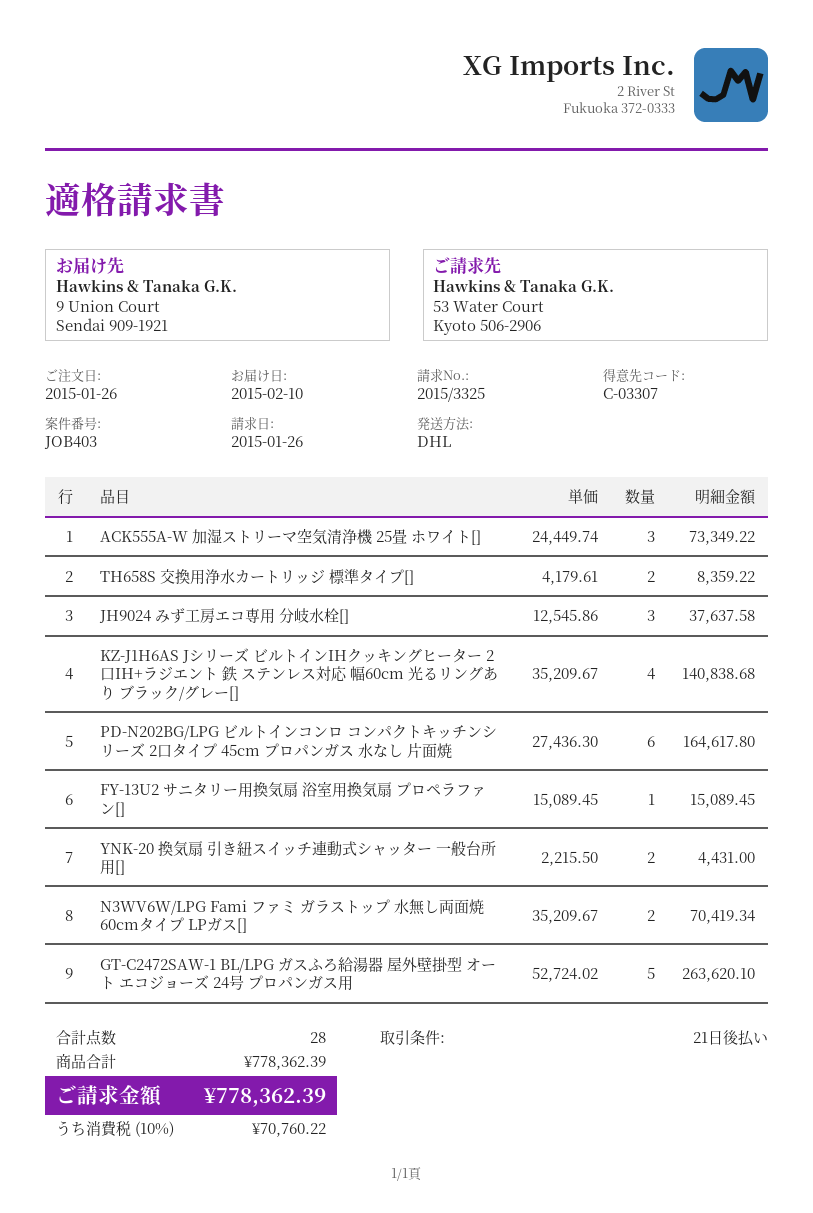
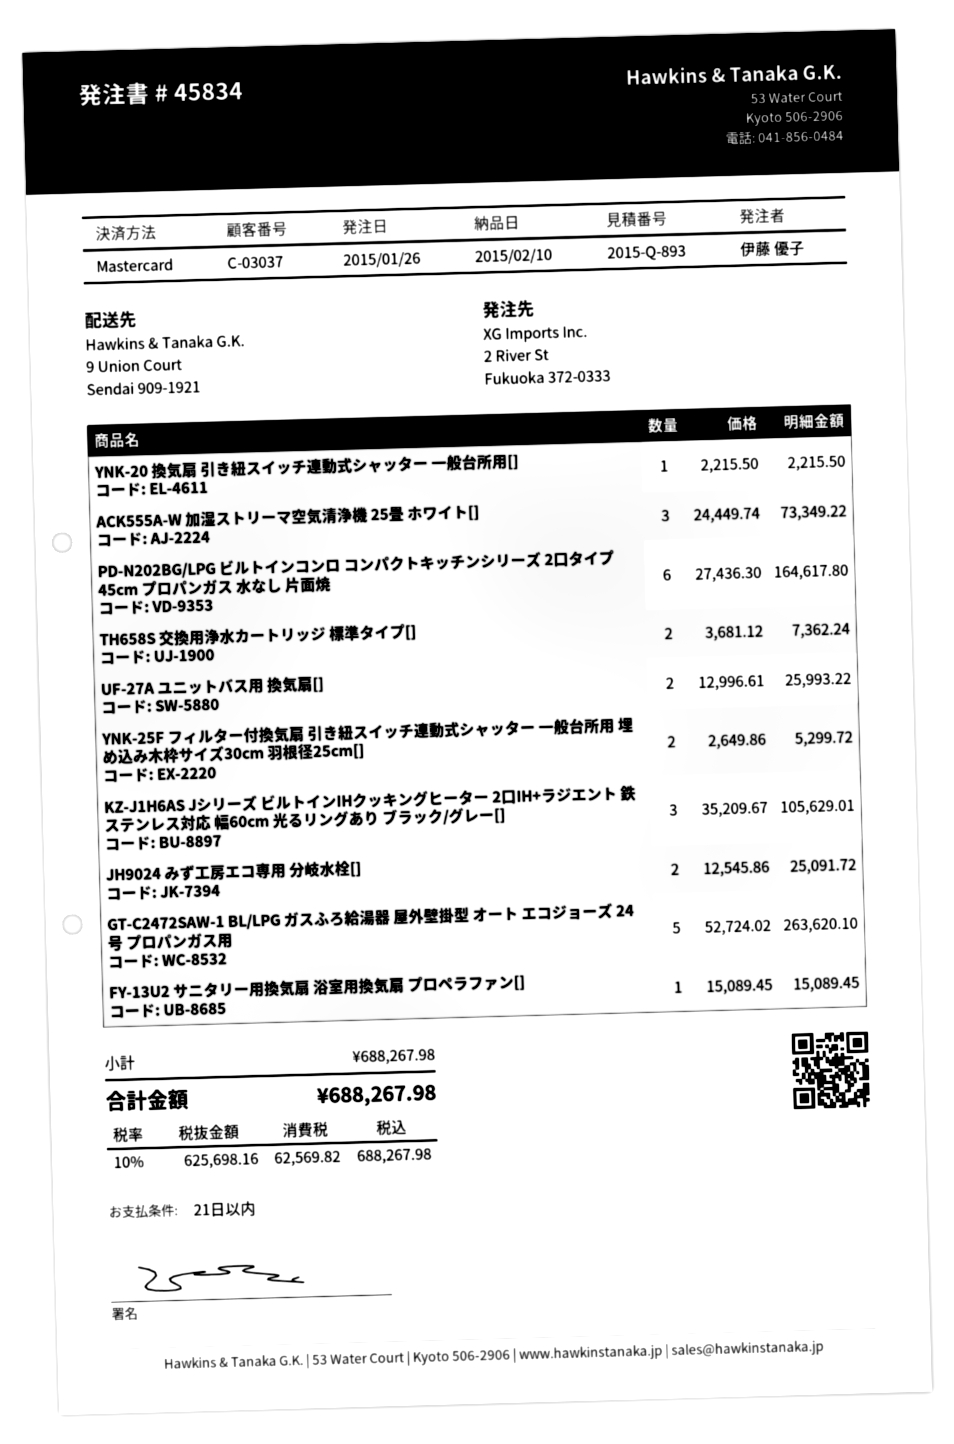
customer number: C-03307 -> C-03037
TH658S 交換用浄水カートリッジ 標準タイプ[]: 2 x 4179.61 = 8359.22 -> 2 x 3681.12 = 7362.24
JH9024 みず工房エコ専用 分岐水栓[]: 3 x 12545.86 = 37637.58 -> 2 x 12545.86 = 25091.72
KZ-J1H6AS Jシリーズ ビルトインIHクッキングヒーター 2口IH+ラジエント 鉄 ステンレス対応 幅60cm 光るリングあり ブラック/グレー[]: 4 x 35209.67 = 140838.68 -> 3 x 35209.67 = 105629.01
YNK-20 換気扇 引き紐スイッチ連動式シャッター 一般台所用[]: 2 x 2215.50 = 4431.00 -> 1 x 2215.50 = 2215.50
N3WV6W/LPG Fami ファミ ガラストップ 水無し両面焼 60cmタイプ LPガス[]: 2 x 35209.67 = 70419.34 -> none
UF-27A ユニットバス用 換気扇[]: none -> 2 x 12996.61 = 25993.22
YNK-25F フィルター付換気扇 引き紐スイッチ連動式シャッター 一般台所用 埋め込み木枠サイズ30cm 羽根径25cm[]: none -> 2 x 2649.86 = 5299.72
subtotal: 778362.39 -> 688267.98
tax: 10% = 70760.22 -> 10% = 62569.82
total: 778362.39 -> 688267.98

